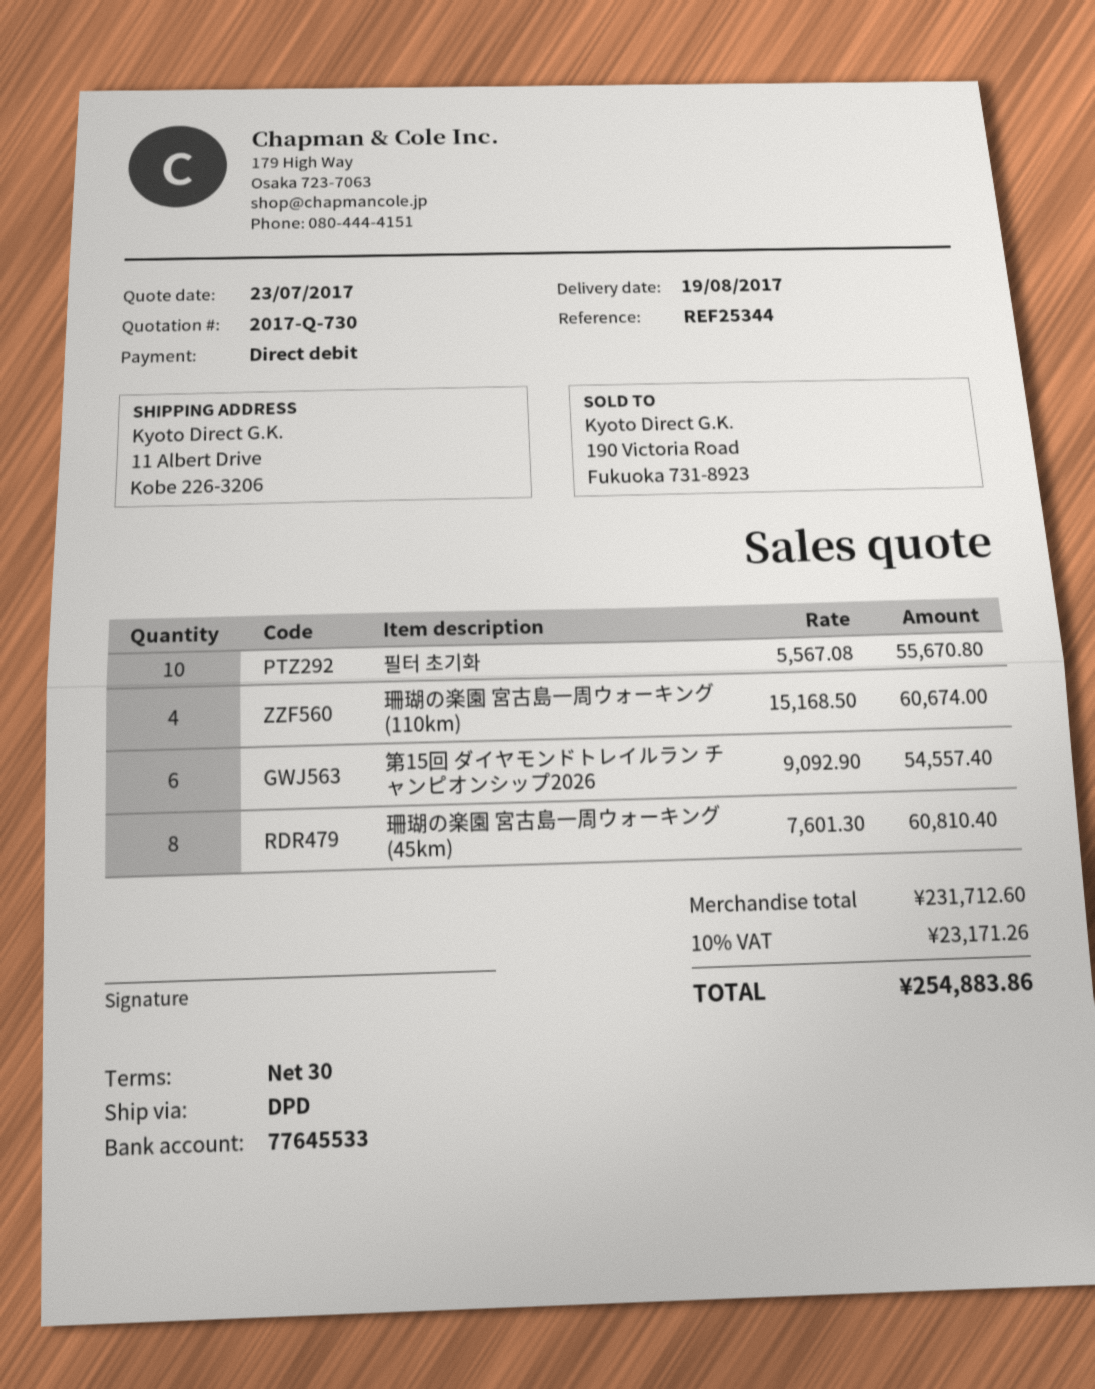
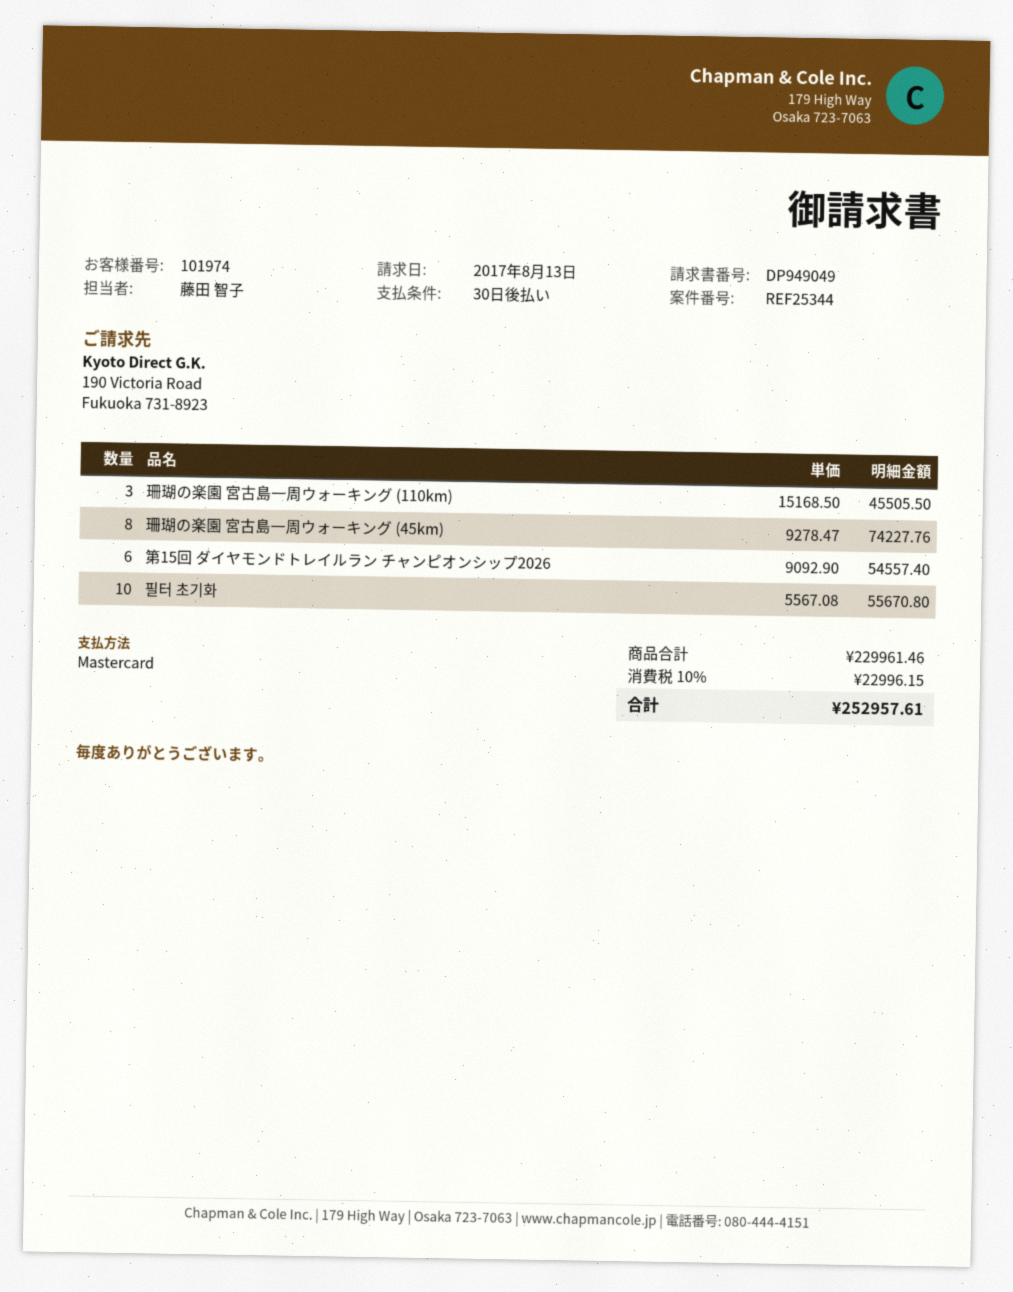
payment method: direct debit -> Mastercard
珊瑚の楽園 宮古島一周ウォーキング (110km): 4 x 15168.50 = 60674.00 -> 3 x 15168.50 = 45505.50
珊瑚の楽園 宮古島一周ウォーキング (45km): 8 x 7601.30 = 60810.40 -> 8 x 9278.47 = 74227.76
subtotal: 231712.60 -> 229961.46
tax: 10% = 23171.26 -> 10% = 22996.15
total: 254883.86 -> 252957.61

